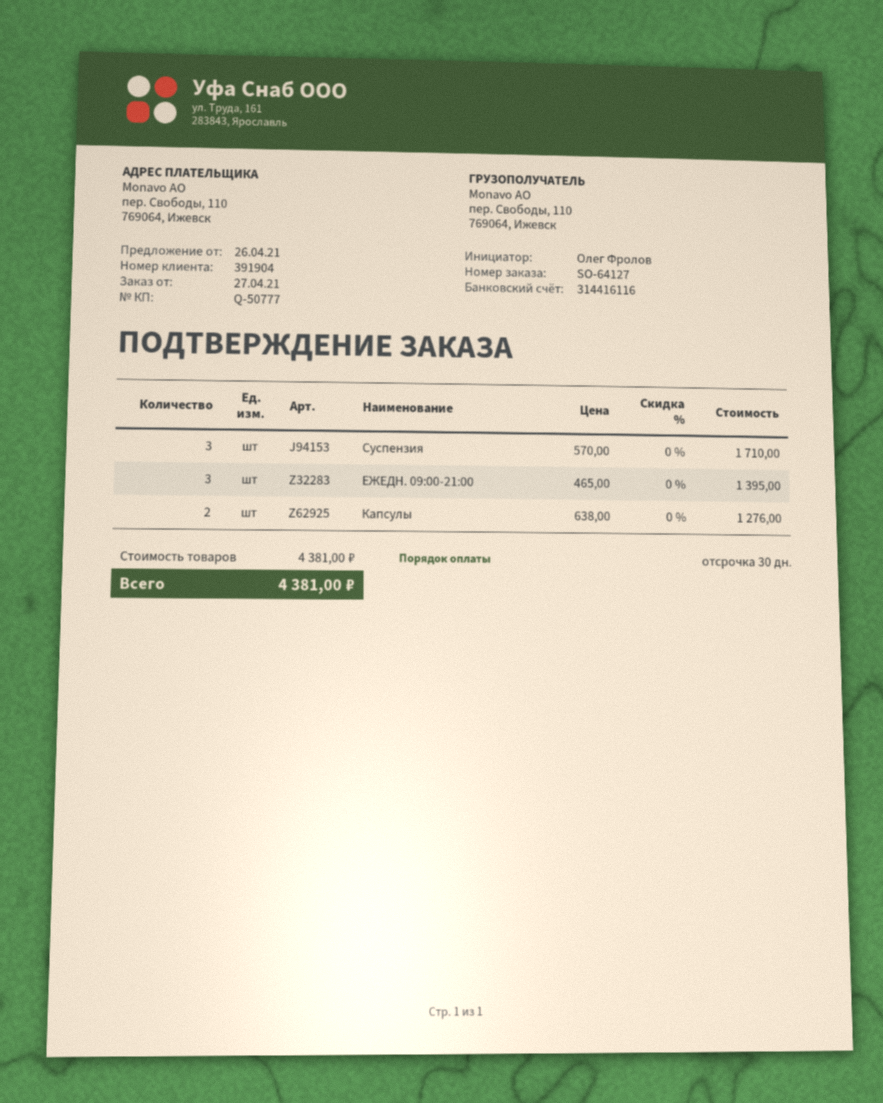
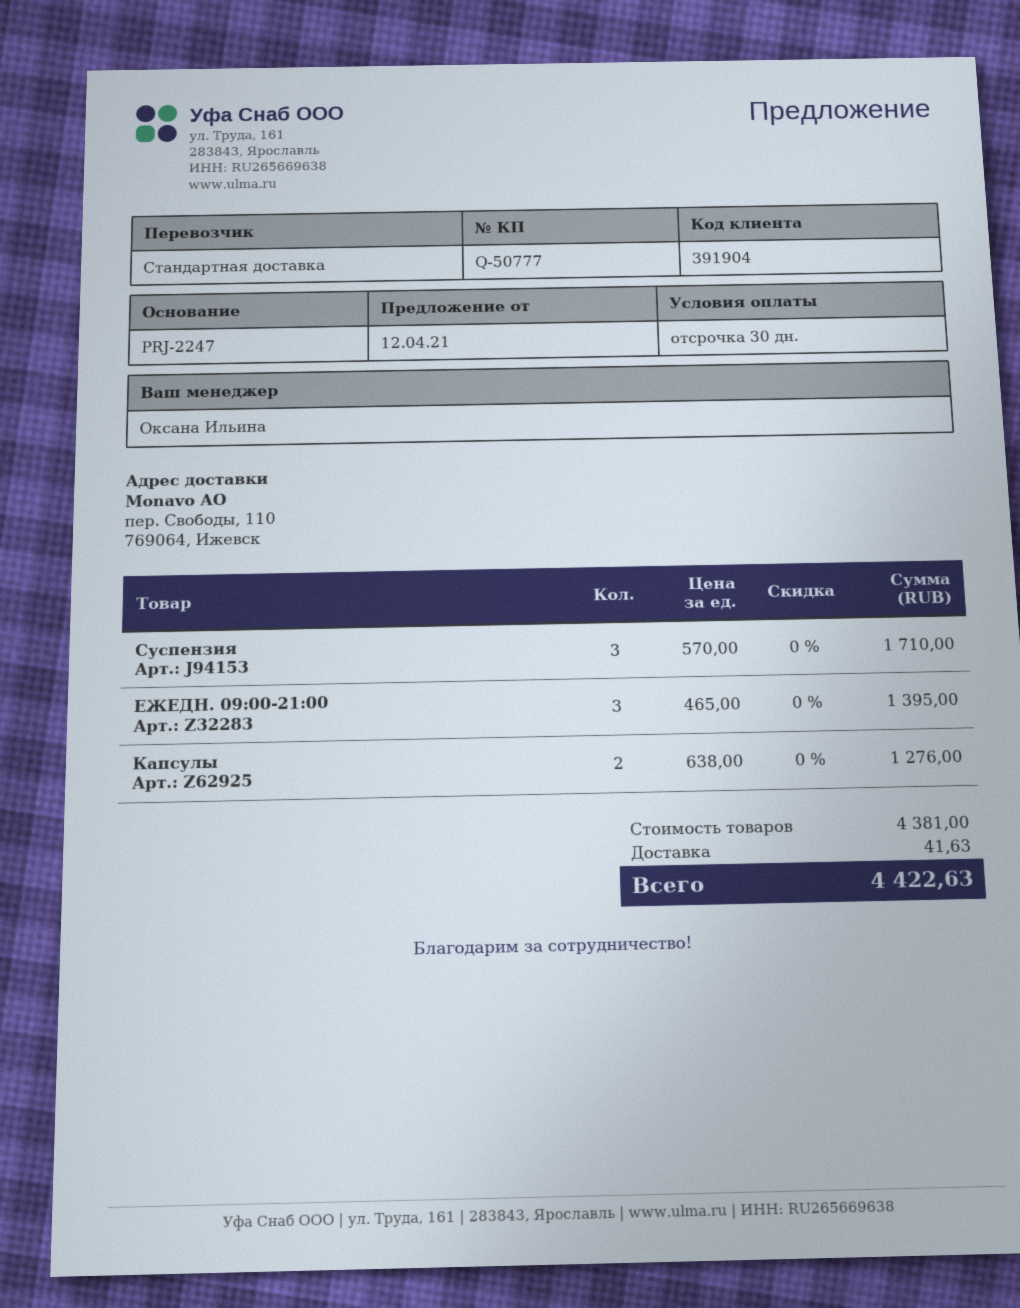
quote date: 2021-04-26 -> 2021-04-12
shipping: none -> 41.63
total: 4381.00 -> 4422.63

